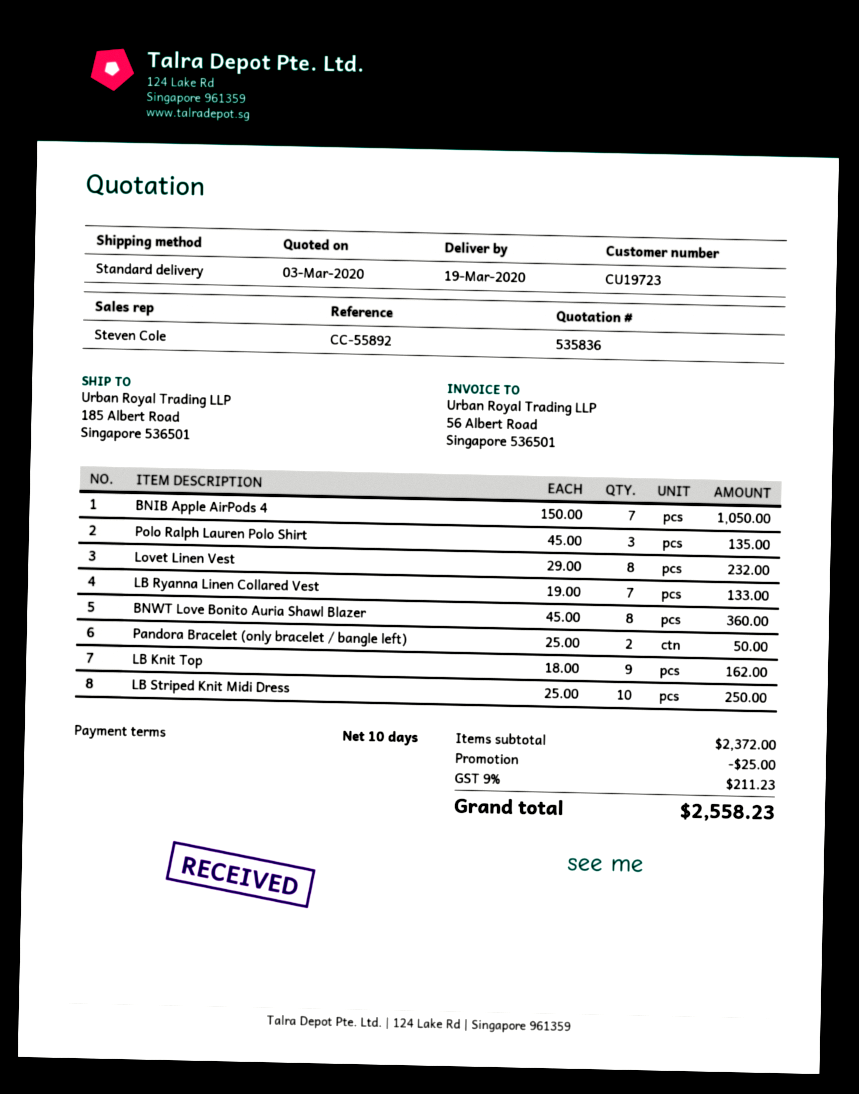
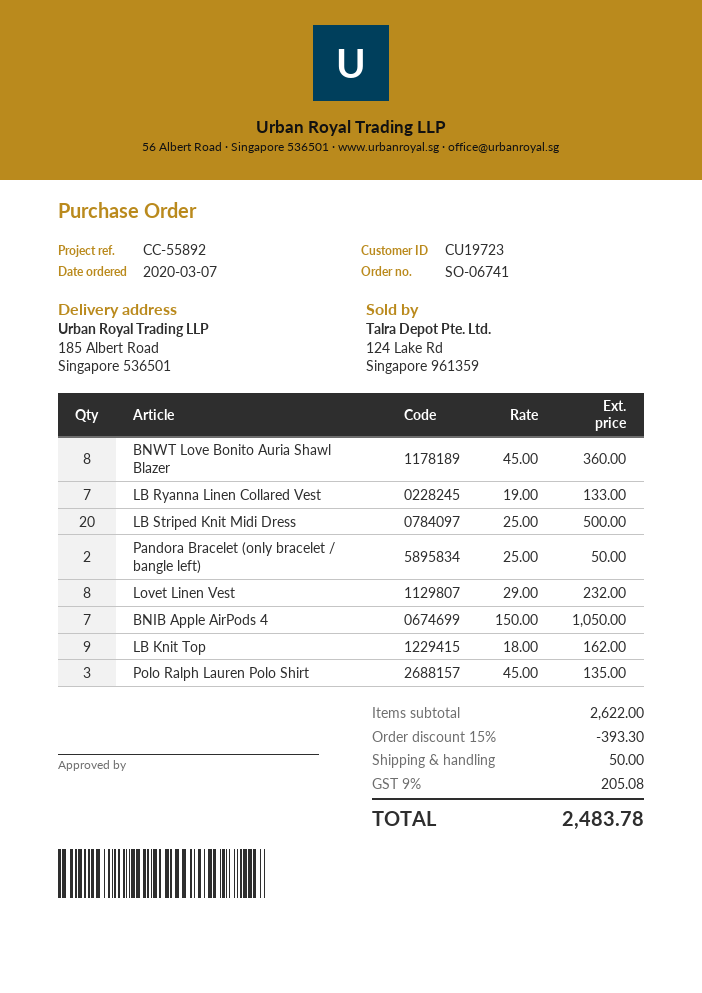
LB Striped Knit Midi Dress: 10 x 25.00 = 250.00 -> 20 x 25.00 = 500.00
subtotal: 2372.00 -> 2622.00
discount: 25.00 -> 393.30
shipping: none -> 50.00
tax: 9% = 211.23 -> 9% = 205.08
total: 2558.23 -> 2483.78

